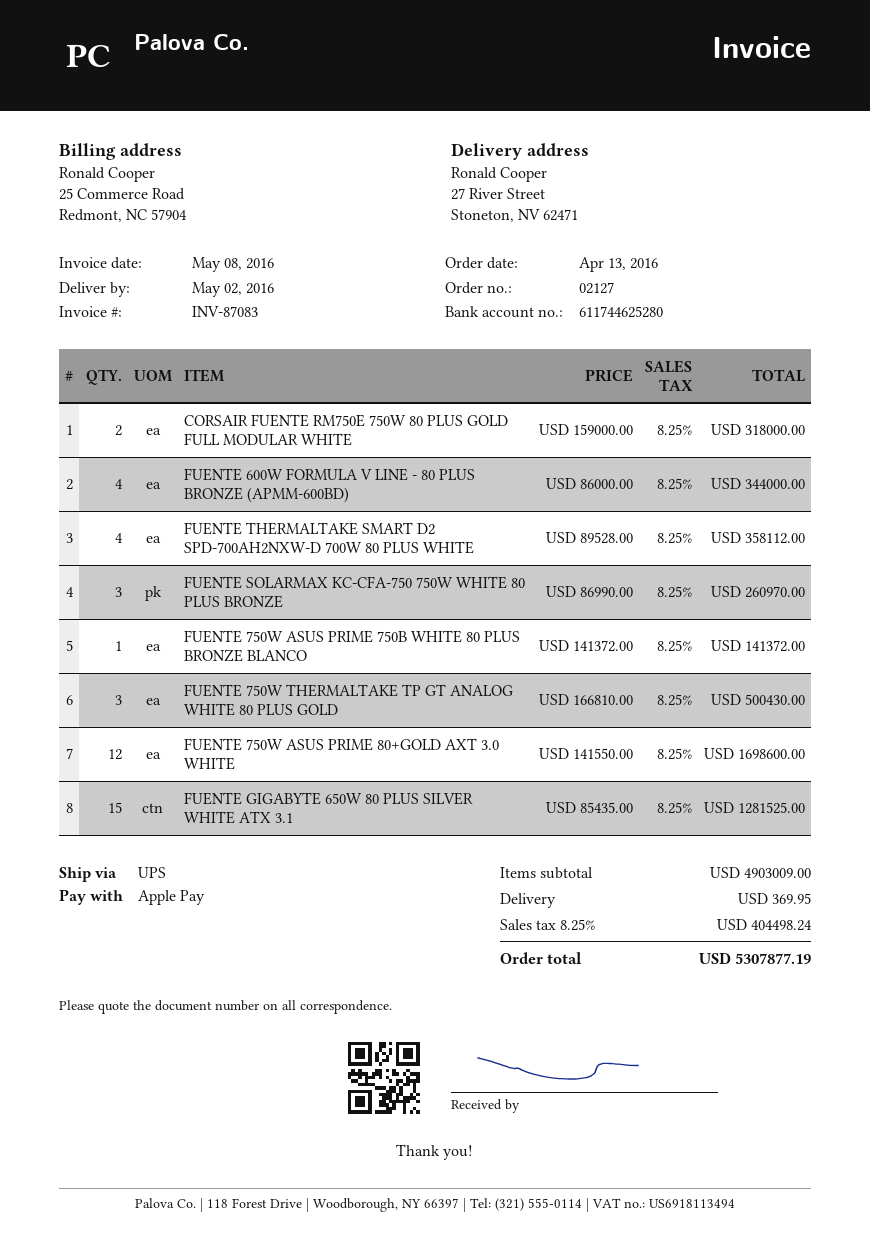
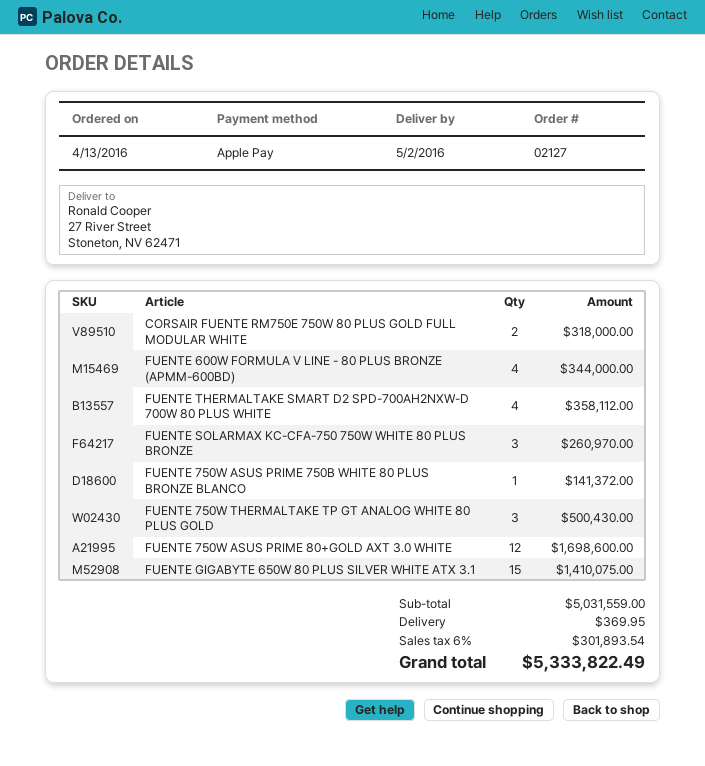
FUENTE GIGABYTE 650W 80 PLUS SILVER WHITE ATX 3.1: 15 for 1281525.00 -> 15 for 1410075.00
subtotal: 4903009.00 -> 5031559.00
tax: 8.25% = 404498.24 -> 6% = 301893.54
total: 5307877.19 -> 5333822.49

